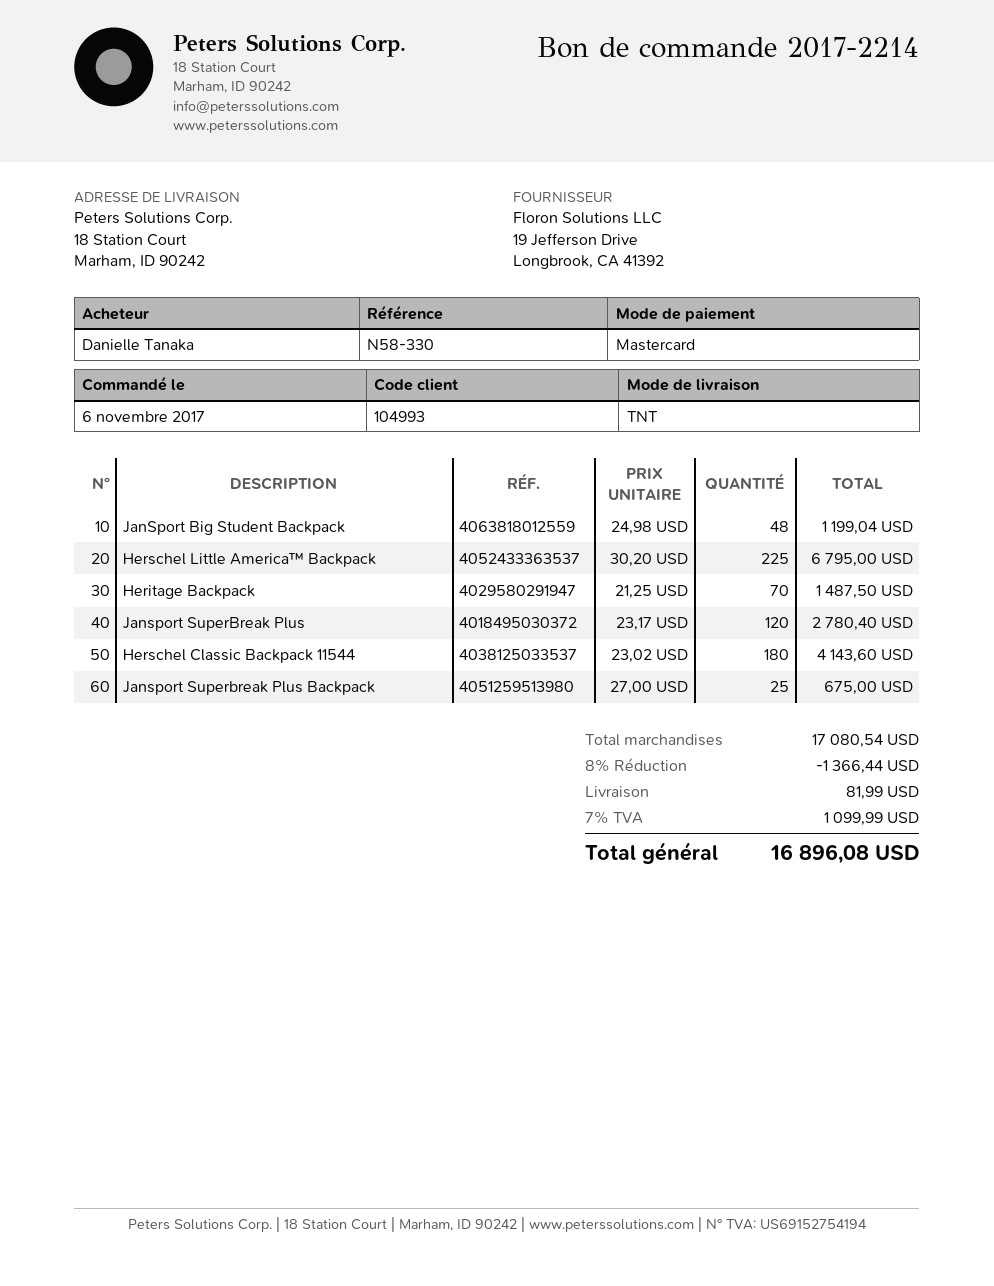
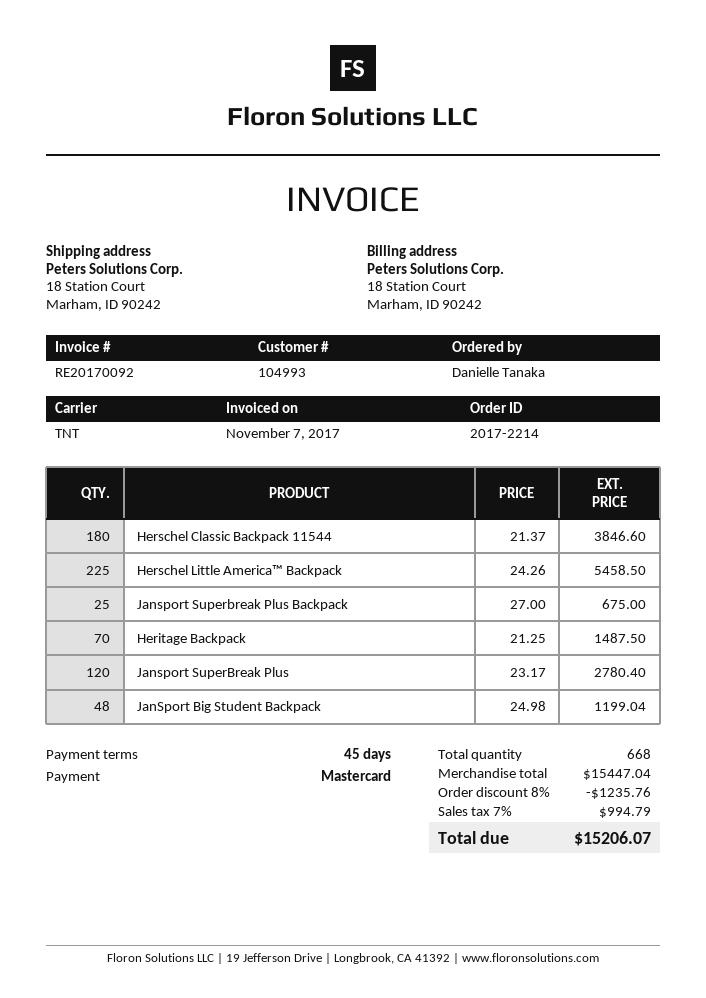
Herschel Little America™ Backpack: 225 x 30.20 = 6795.00 -> 225 x 24.26 = 5458.50
Herschel Classic Backpack 11544: 180 x 23.02 = 4143.60 -> 180 x 21.37 = 3846.60
subtotal: 17080.54 -> 15447.04
discount: 8% = 1366.44 -> 8% = 1235.76
shipping: 81.99 -> none
tax: 7% = 1099.99 -> 7% = 994.79
total: 16896.08 -> 15206.07

